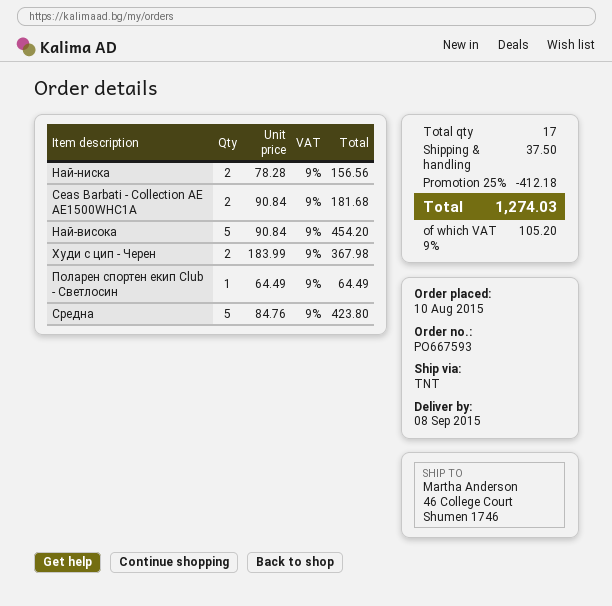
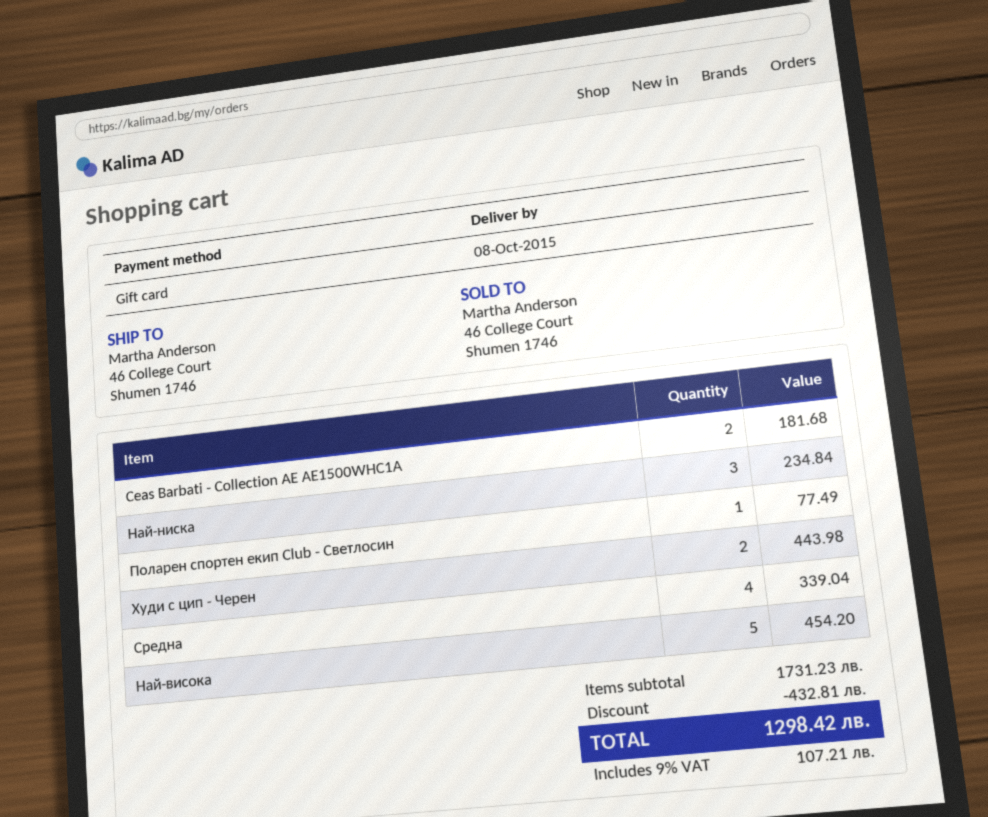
delivery date: 2015-09-08 -> 2015-10-08
Най-ниска: 2 for 156.56 -> 3 for 234.84
Худи с цип - Черен: 2 for 367.98 -> 2 for 443.98
Поларен спортен екип Club - Светлосин: 1 for 64.49 -> 1 for 77.49
Средна: 5 for 423.80 -> 4 for 339.04
discount: 412.18 -> 432.81
shipping: 37.50 -> none
tax: 9% = 105.20 -> 9% = 107.21
total: 1274.03 -> 1298.42

